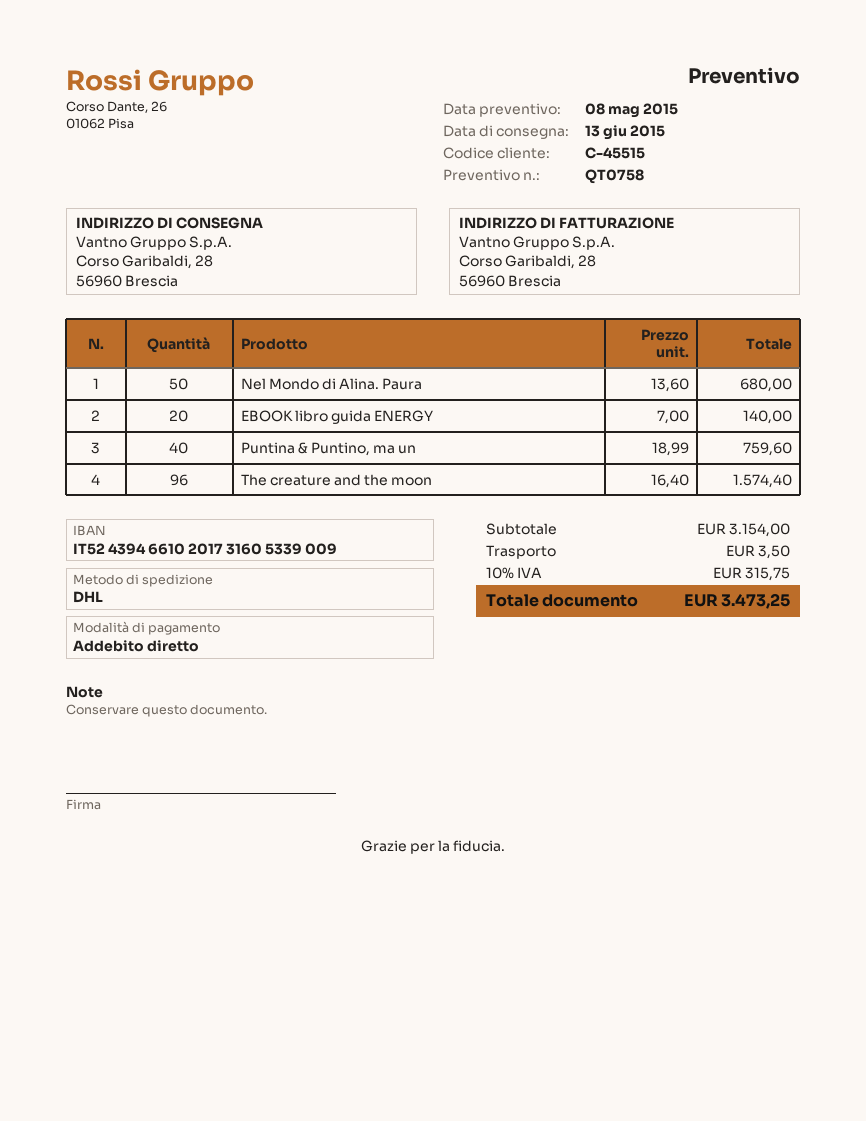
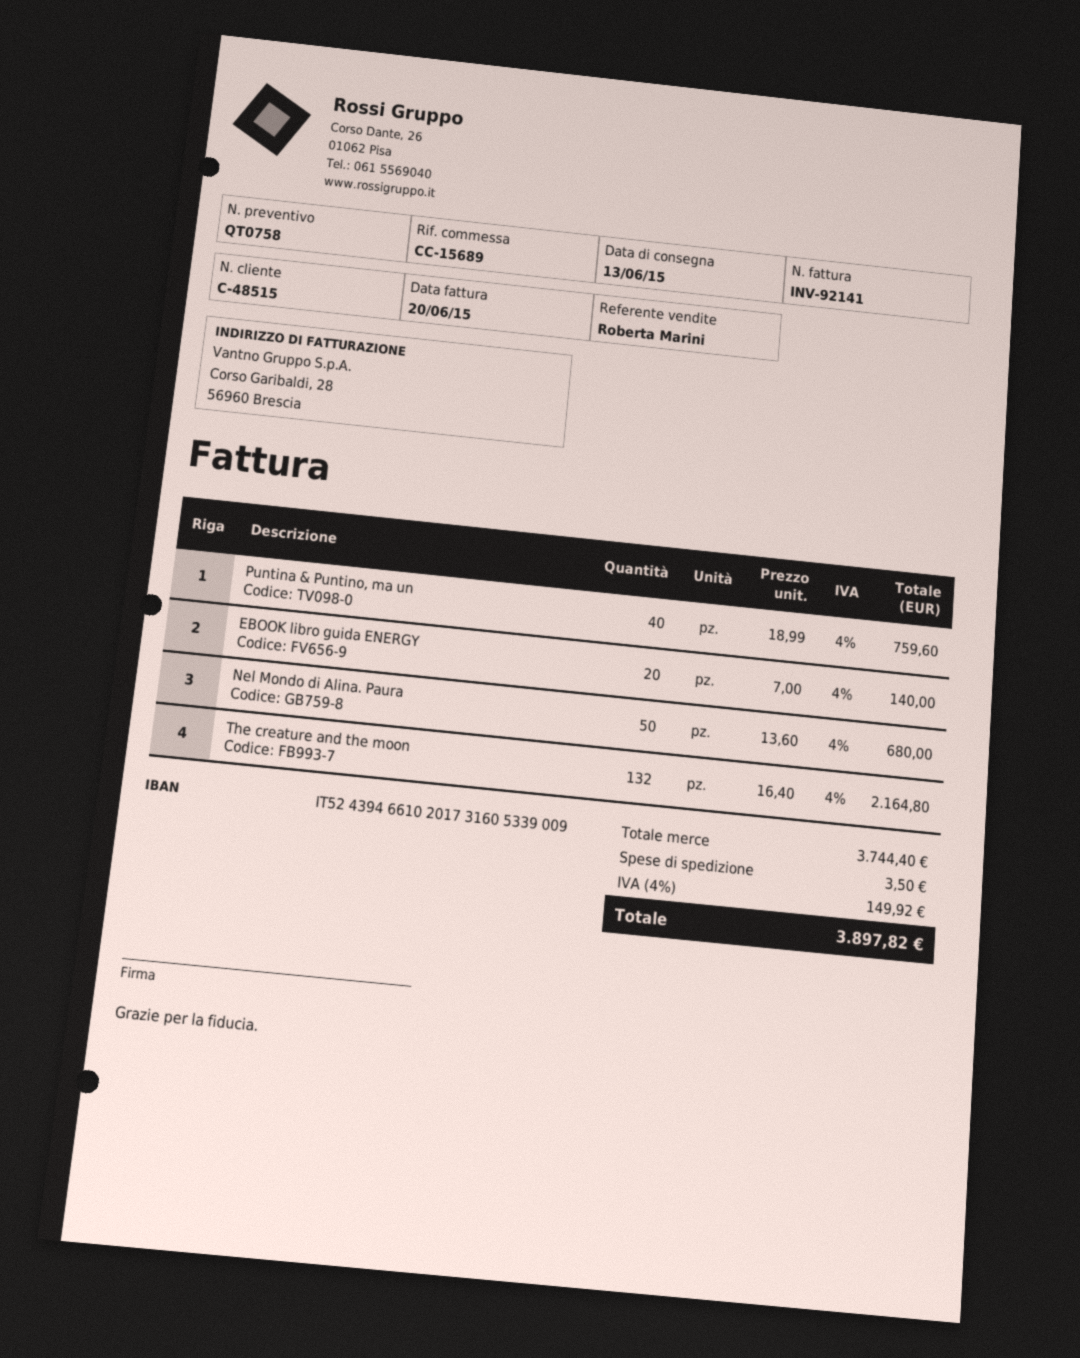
customer number: C-45515 -> C-48515
The creature and the moon: 96 x 16.40 = 1574.40 -> 132 x 16.40 = 2164.80
subtotal: 3154.00 -> 3744.40
tax: 10% = 315.75 -> 4% = 149.92
total: 3473.25 -> 3897.82

